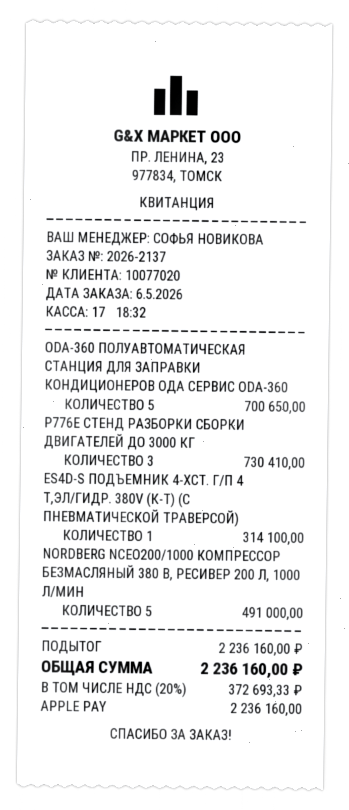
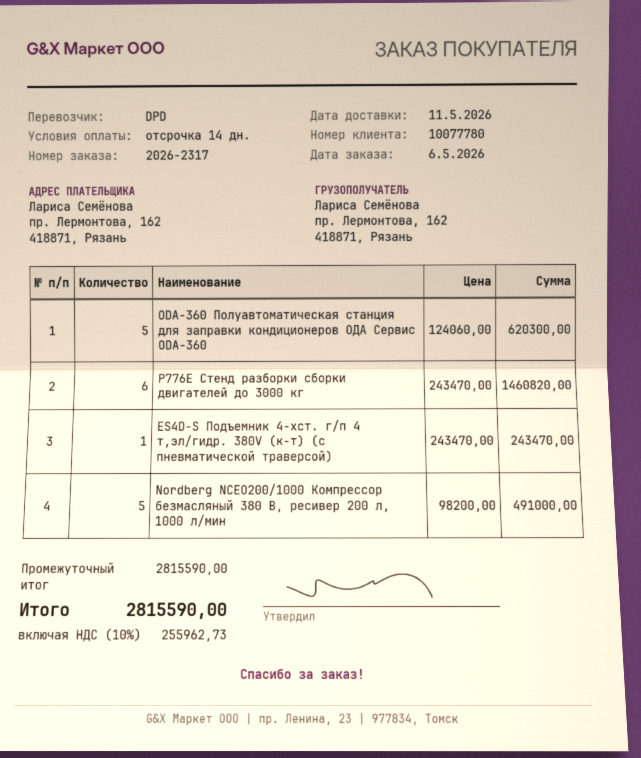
order number: 2026-2137 -> 2026-2317
customer number: 10077020 -> 10077780
ODA-360 ПОЛУАВТОМАТИЧЕСКАЯ СТАНЦИЯ ДЛЯ ЗАПРАВКИ КОНДИЦИОНЕРОВ ОДА СЕРВИС ODA-360: 5 for 700650.00 -> 5 for 620300.00
Р776Е СТЕНД РАЗБОРКИ СБОРКИ ДВИГАТЕЛЕЙ ДО 3000 КГ: 3 for 730410.00 -> 6 for 1460820.00
ES4D-S ПОДЪЕМНИК 4-ХСТ. Г/П 4 Т,ЭЛ/ГИДР. 380V (К-Т) (С ПНЕВМАТИЧЕСКОЙ ТРАВЕРСОЙ): 1 for 314100.00 -> 1 for 243470.00
subtotal: 2236160.00 -> 2815590.00
tax: 20% = 372693.33 -> 10% = 255962.73
total: 2236160.00 -> 2815590.00

